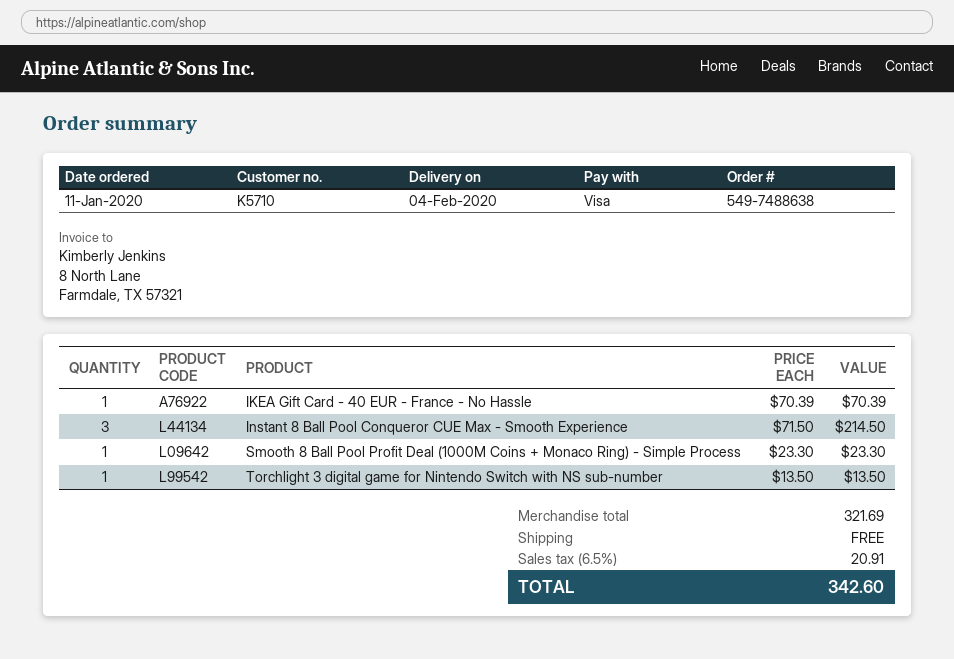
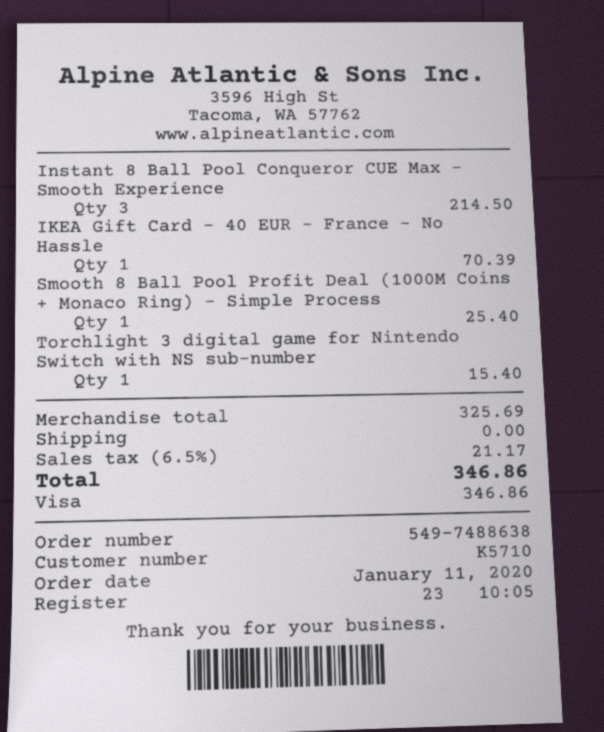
Smooth 8 Ball Pool Profit Deal (1000M Coins + Monaco Ring) - Simple Process: 1 for 23.30 -> 1 for 25.40
Torchlight 3 digital game for Nintendo Switch with NS sub-number: 1 for 13.50 -> 1 for 15.40
subtotal: 321.69 -> 325.69
tax: 6.5% = 20.91 -> 6.5% = 21.17
total: 342.60 -> 346.86

